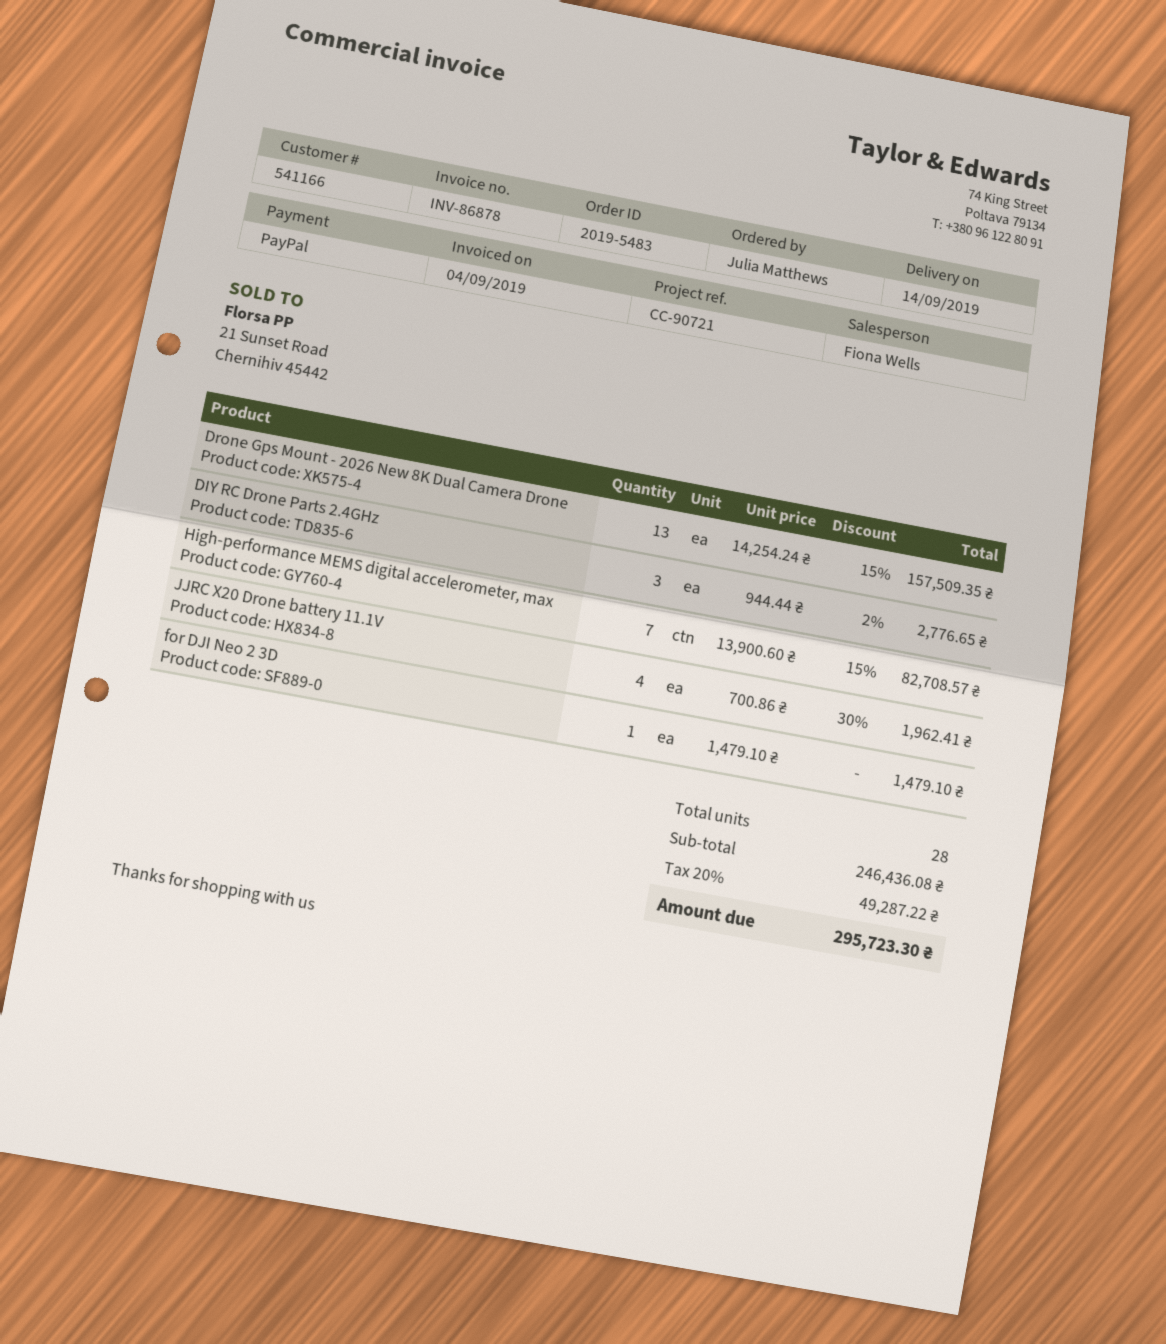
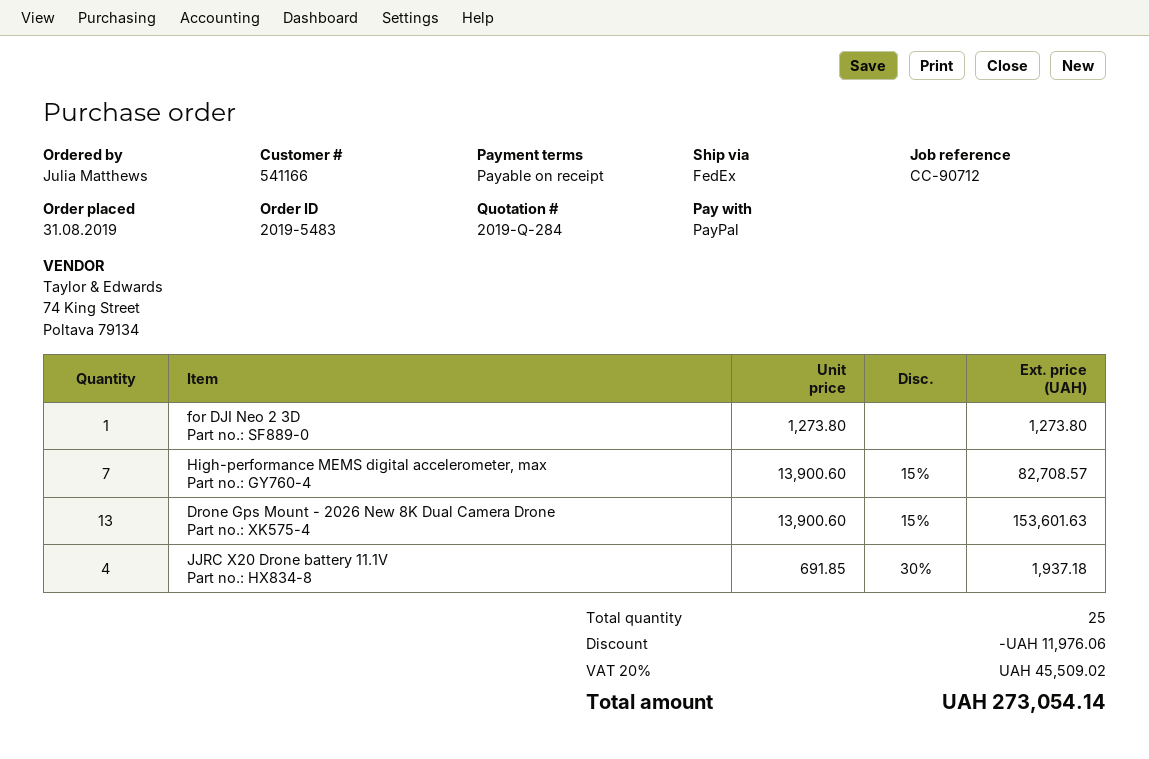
reference: CC-90721 -> CC-90712
Drone Gps Mount - 2026 New 8K Dual Camera Drone: 13 x 14254.24 - 15% = 157509.35 -> 13 x 13900.60 - 15% = 153601.63
DIY RC Drone Parts 2.4GHz: 3 x 944.44 - 2% = 2776.65 -> none
JJRC X20 Drone battery 11.1V: 4 x 700.86 - 30% = 1962.41 -> 4 x 691.85 - 30% = 1937.18
for DJI Neo 2 3D: 1 x 1479.10 = 1479.10 -> 1 x 1273.80 = 1273.80
total quantity: 28 -> 25
discount: none -> 11976.06
tax: 20% = 49287.22 -> 20% = 45509.02
total: 295723.30 -> 273054.14

